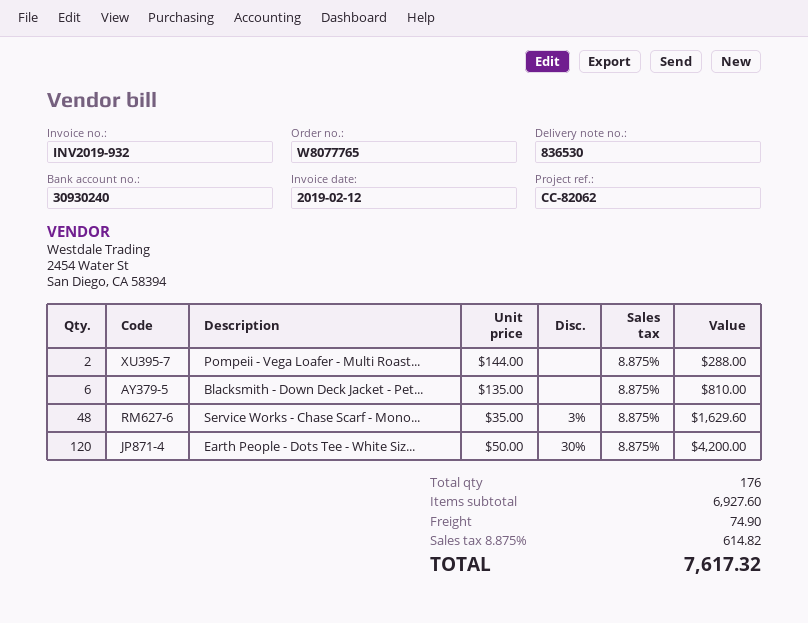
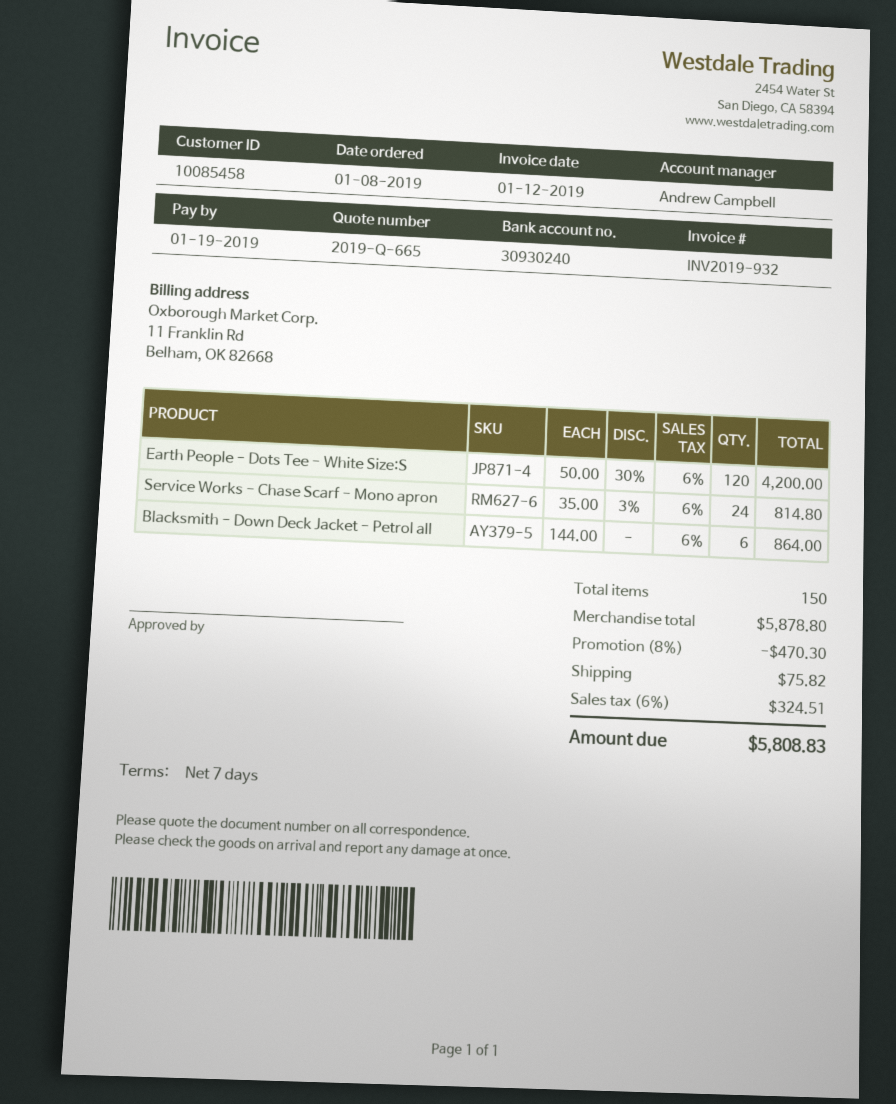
invoice date: 2019-02-12 -> 2019-01-12
Pompeii - Vega Loafer - Multi Roast...: 2 x 144.00 = 288.00 -> none
Blacksmith - Down Deck Jacket - Pet...: 6 x 135.00 = 810.00 -> 6 x 144.00 = 864.00
Service Works - Chase Scarf - Mono...: 48 x 35.00 - 3% = 1629.60 -> 24 x 35.00 - 3% = 814.80
total quantity: 176 -> 150
subtotal: 6927.60 -> 5878.80
discount: none -> 8% = 470.30
shipping: 74.90 -> 75.82
tax: 8.875% = 614.82 -> 6% = 324.51
total: 7617.32 -> 5808.83

